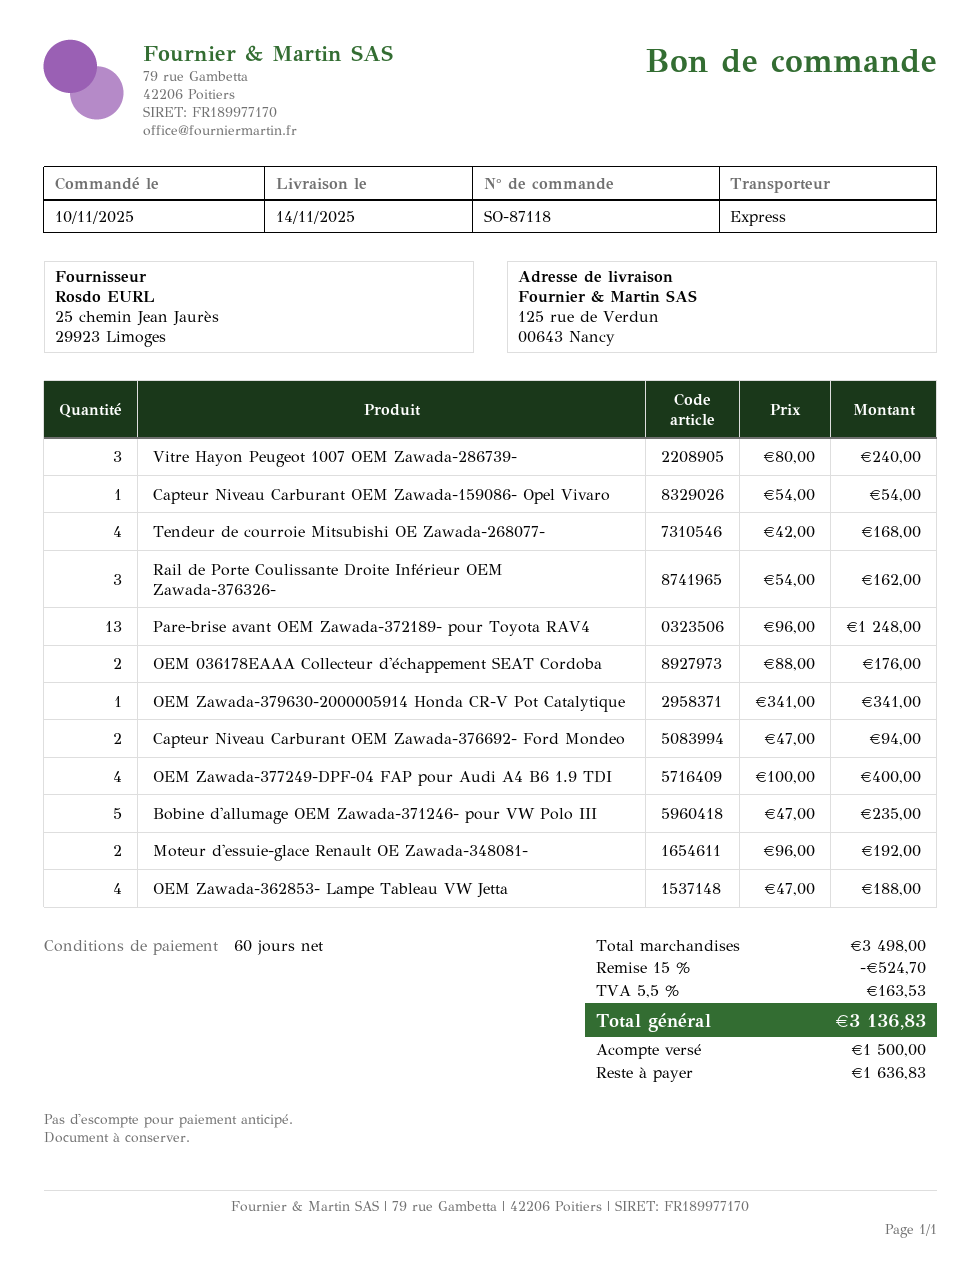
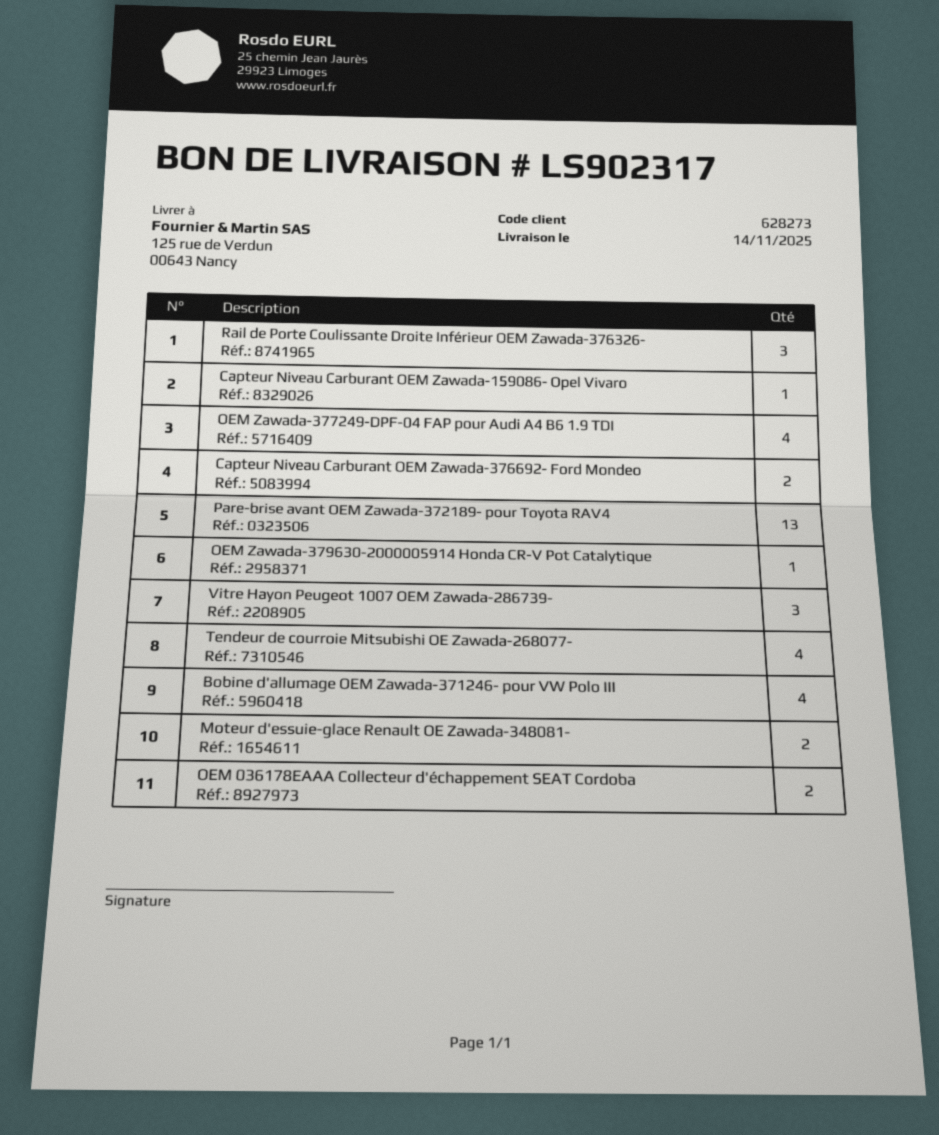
Bobine d'allumage OEM Zawada-371246- pour VW Polo III: 5 -> 4
OEM Zawada-362853- Lampe Tableau VW Jetta: 4 -> none

